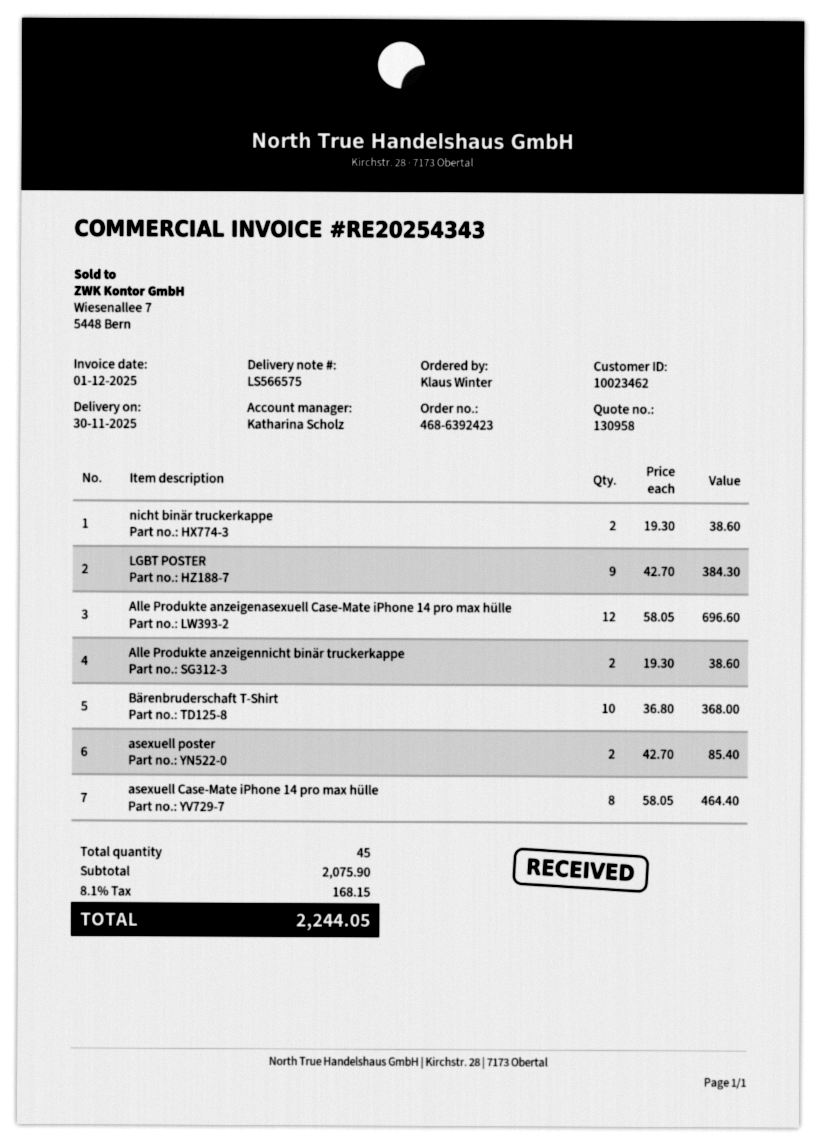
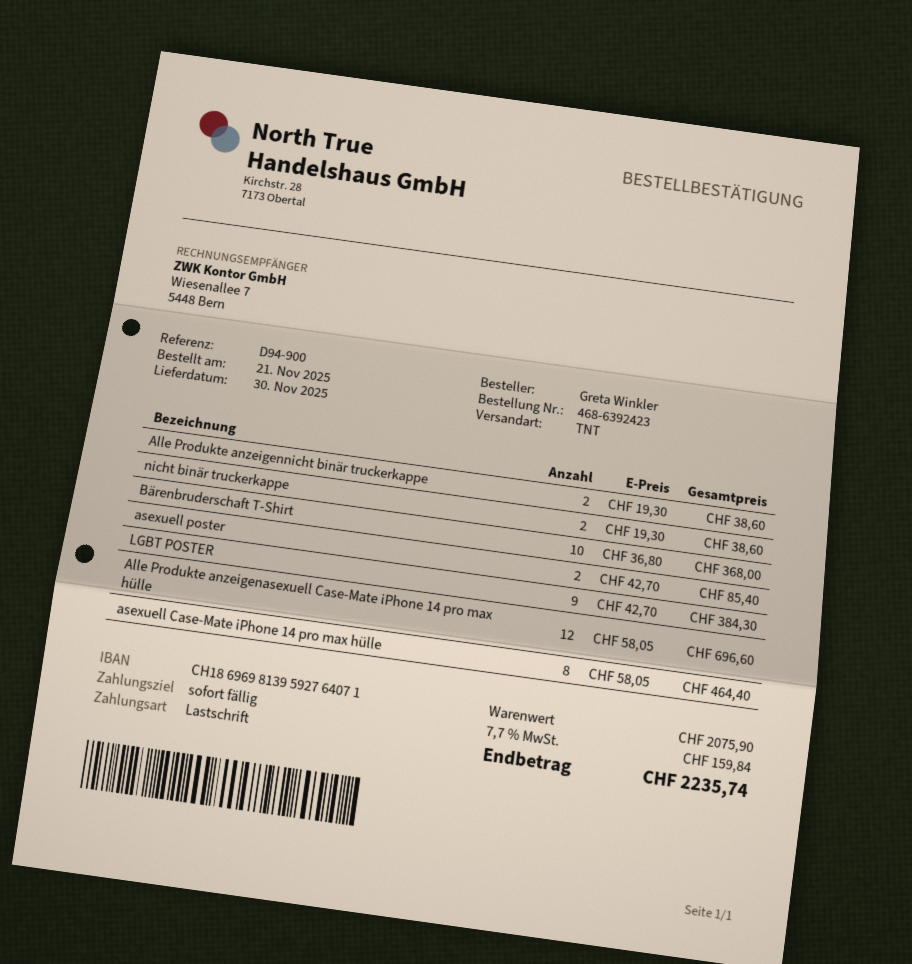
ordered by: Klaus Winter -> Greta Winkler
tax: 8.1% = 168.15 -> 7.7% = 159.84
total: 2244.05 -> 2235.74

